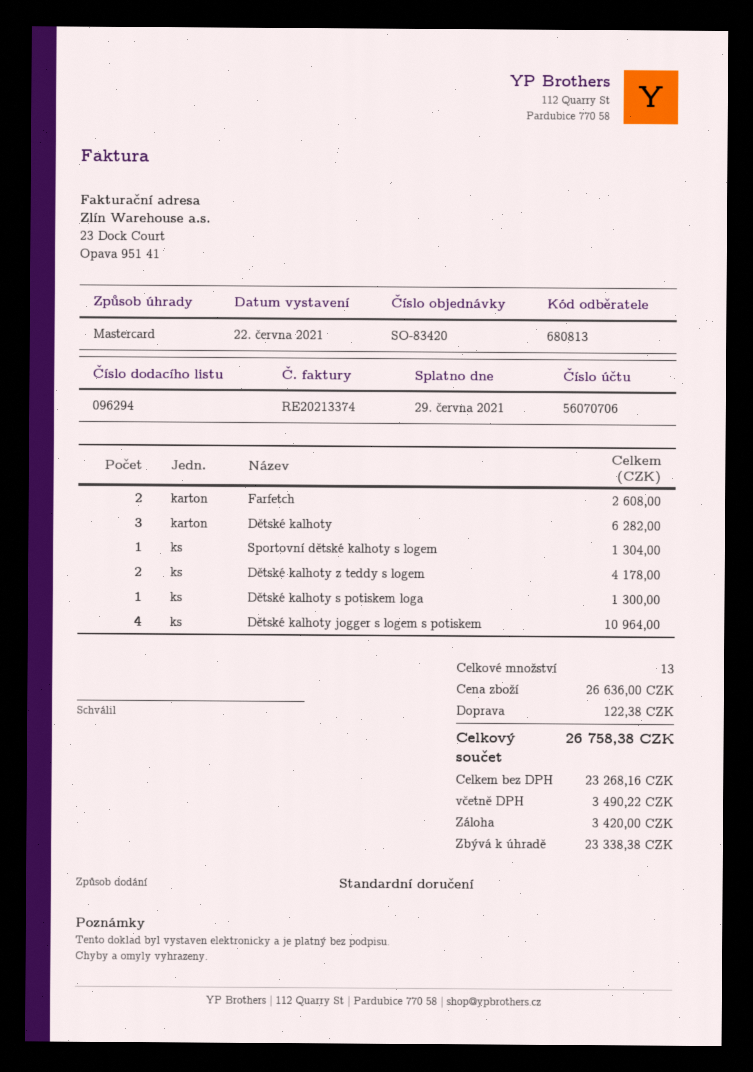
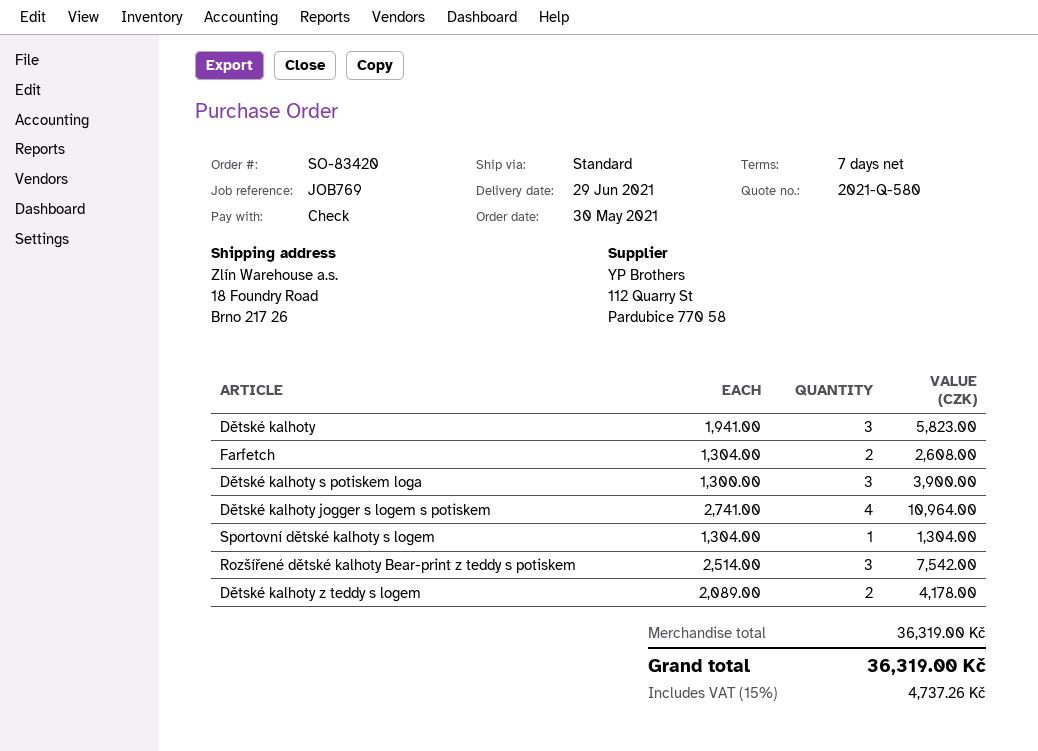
payment method: Mastercard -> cheque
Dětské kalhoty: 3 for 6282.00 -> 3 for 5823.00
Dětské kalhoty s potiskem loga: 1 for 1300.00 -> 3 for 3900.00
Rozšířené dětské kalhoty Bear-print z teddy s potiskem: none -> 3 for 7542.00
subtotal: 26636.00 -> 36319.00
shipping: 122.38 -> none
tax: 3490.22 -> 4737.26
total: 26758.38 -> 36319.00

